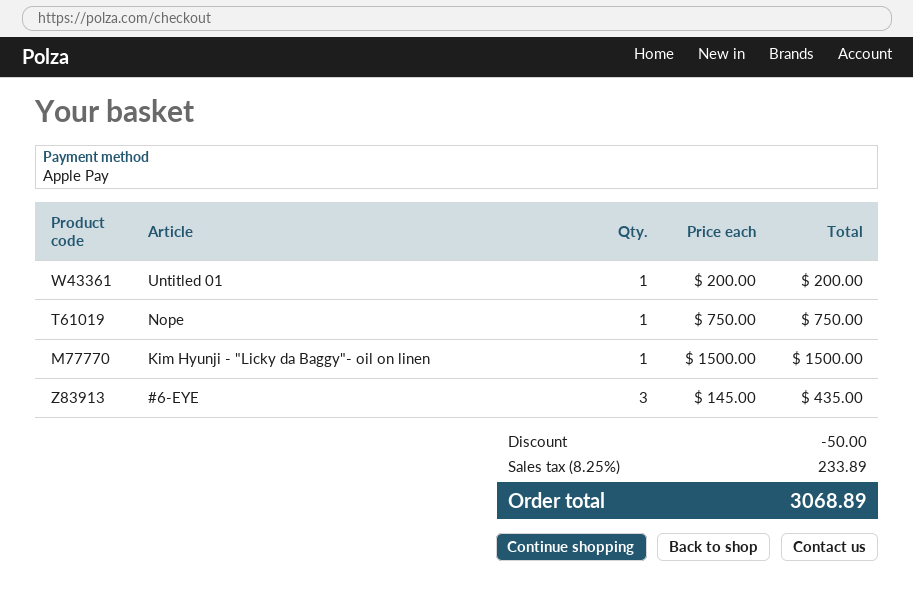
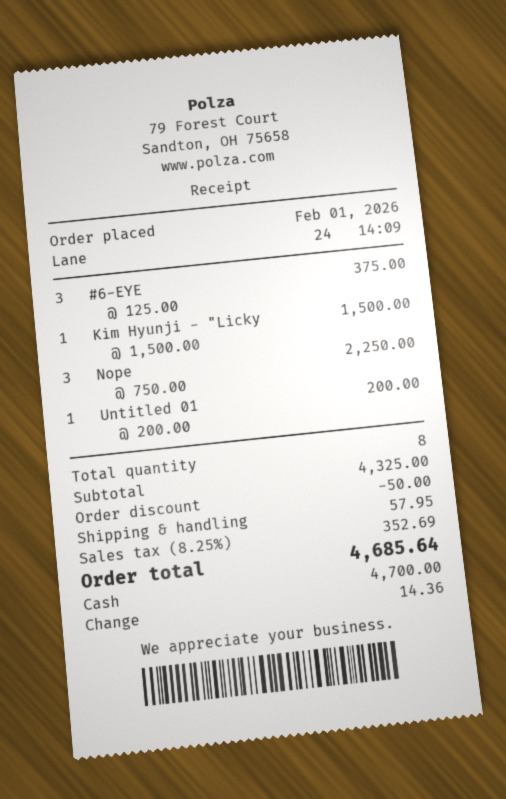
payment method: Apple Pay -> cash
Nope: 1 x 750.00 = 750.00 -> 3 x 750.00 = 2250.00
#6-EYE: 3 x 145.00 = 435.00 -> 3 x 125.00 = 375.00
shipping: none -> 57.95
tax: 8.25% = 233.89 -> 8.25% = 352.69
total: 3068.89 -> 4685.64

